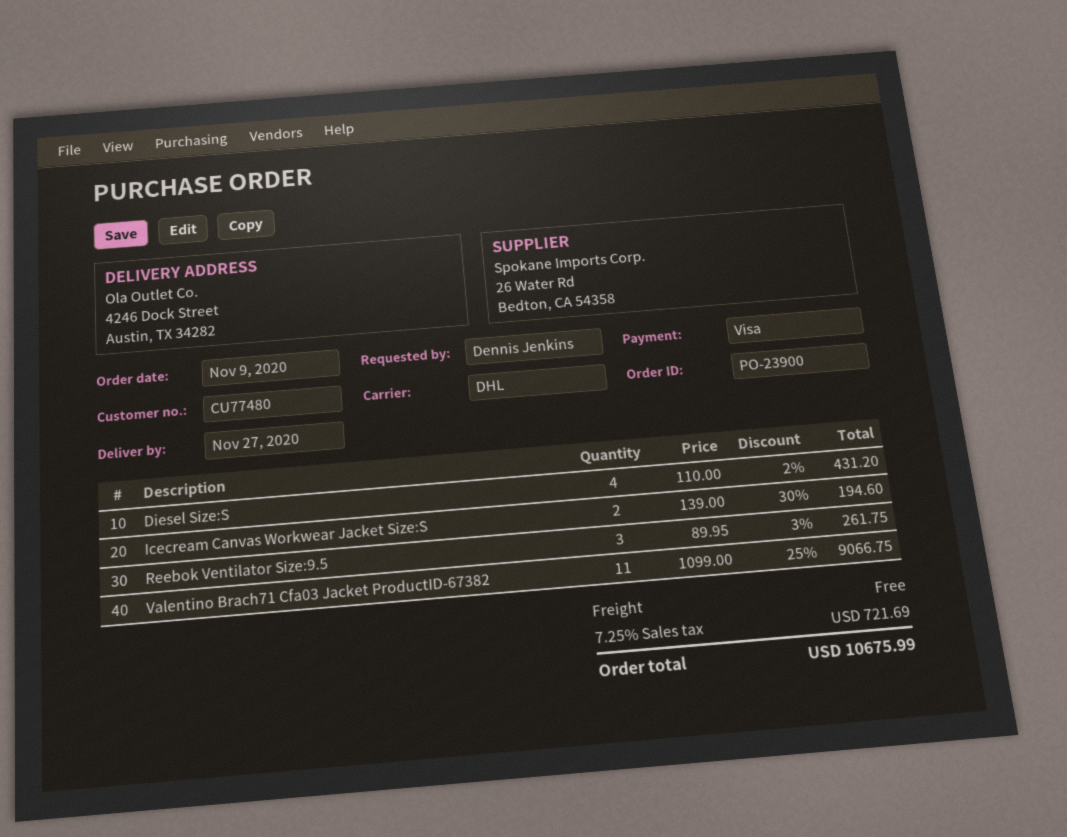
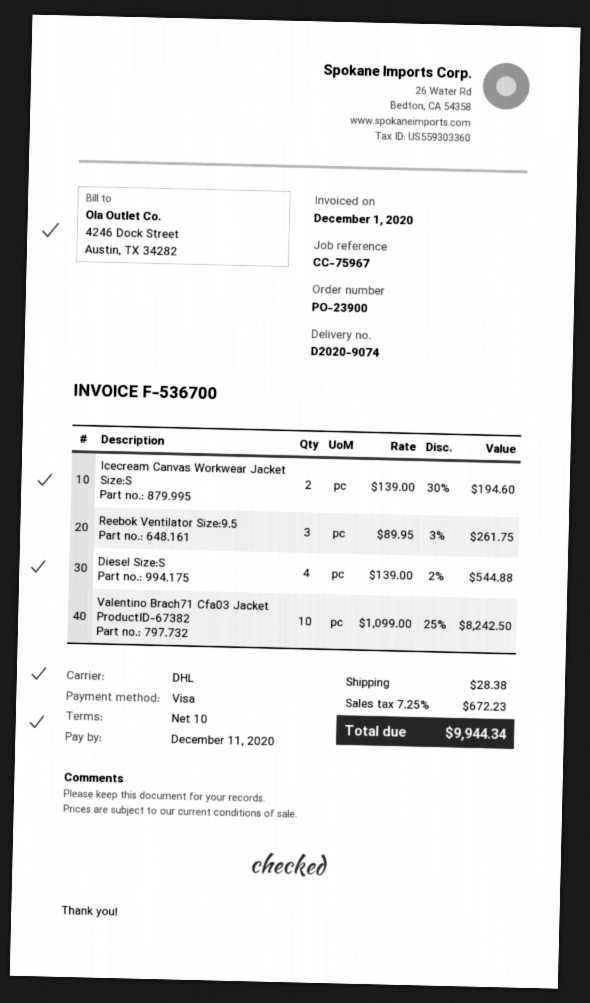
Diesel Size:S: 4 x 110.00 - 2% = 431.20 -> 4 x 139.00 - 2% = 544.88
Valentino Brach71 Cfa03 Jacket ProductID-67382: 11 x 1099.00 - 25% = 9066.75 -> 10 x 1099.00 - 25% = 8242.50
shipping: 0.00 -> 28.38
tax: 7.25% = 721.69 -> 7.25% = 672.23
total: 10675.99 -> 9944.34

